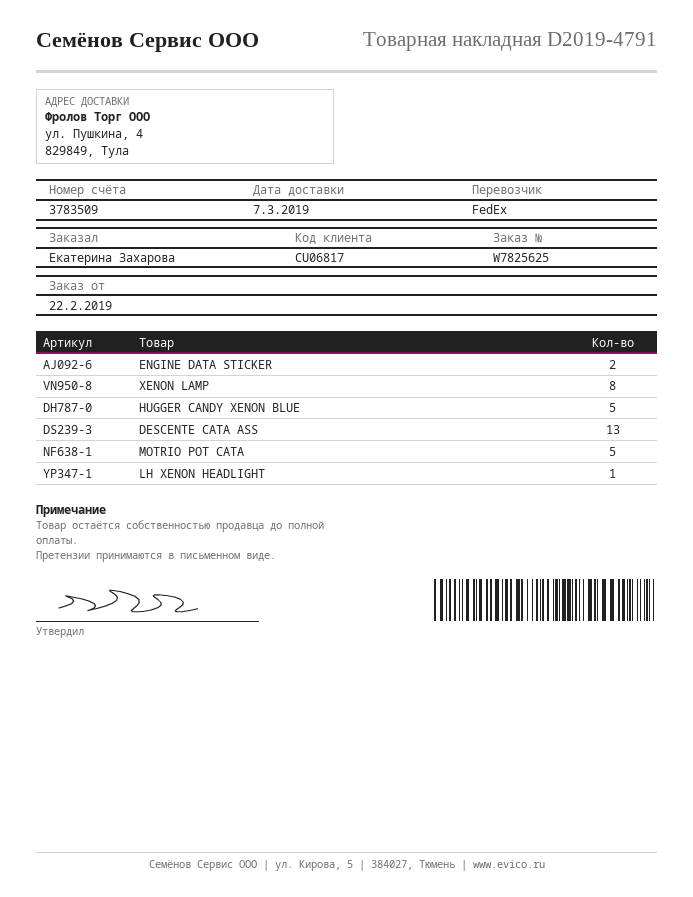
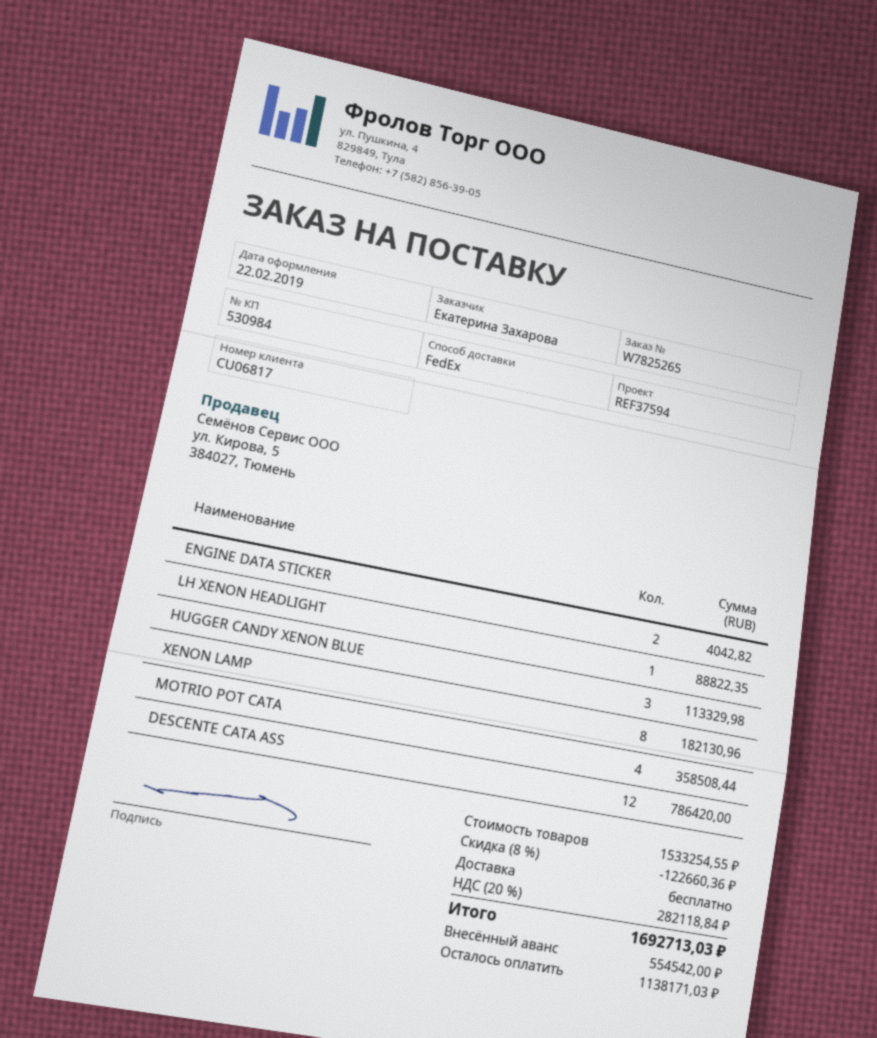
order number: W7825625 -> W7825265
HUGGER CANDY XENON BLUE: 5 -> 3
DESCENTE CATA ASS: 13 -> 12
MOTRIO POT CATA: 5 -> 4

